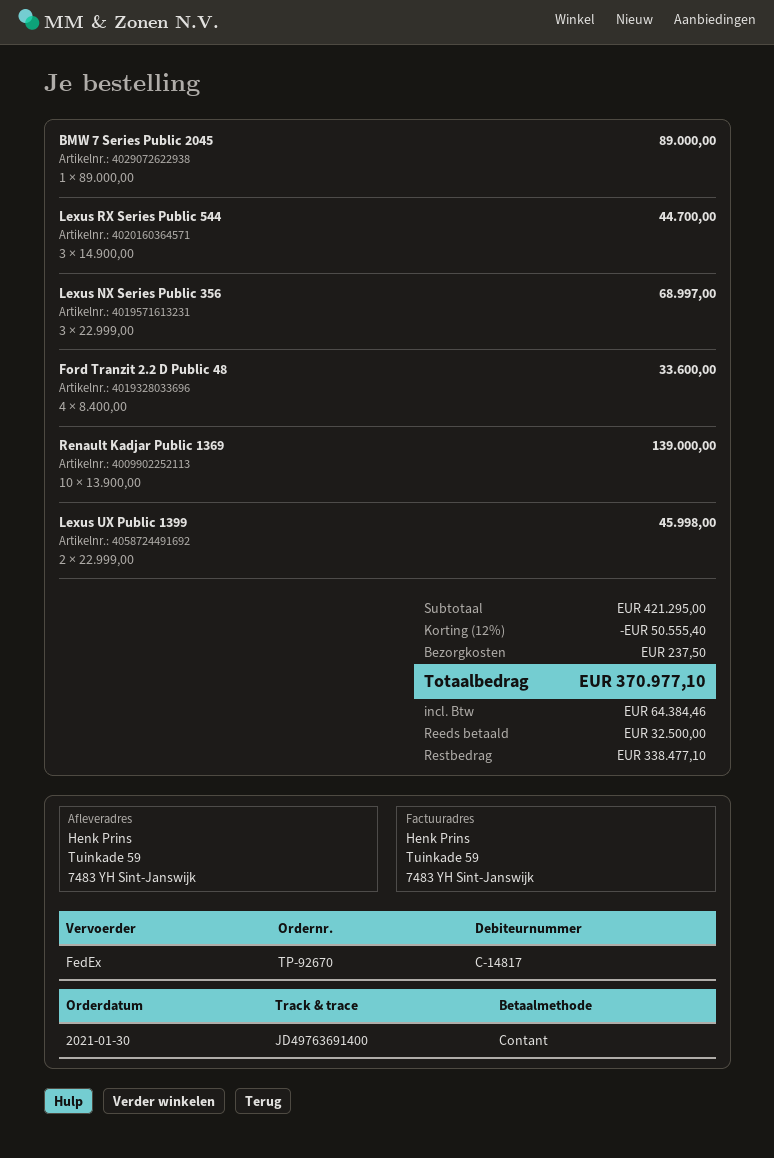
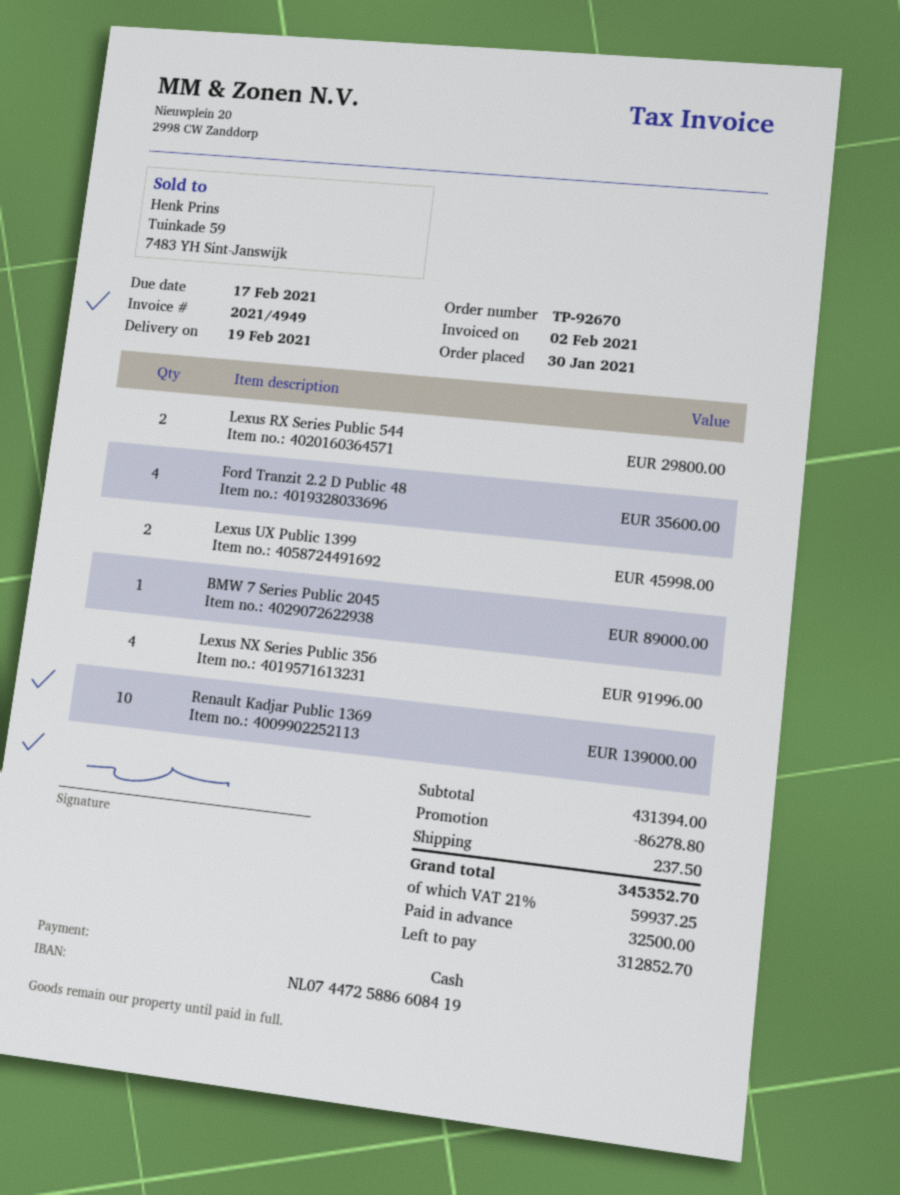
Lexus RX Series Public 544: 3 for 44700.00 -> 2 for 29800.00
Lexus NX Series Public 356: 3 for 68997.00 -> 4 for 91996.00
Ford Tranzit 2.2 D Public 48: 4 for 33600.00 -> 4 for 35600.00
subtotal: 421295.00 -> 431394.00
discount: 50555.40 -> 86278.80
tax: 64384.46 -> 59937.25
total: 370977.10 -> 345352.70
balance: 338477.10 -> 312852.70

